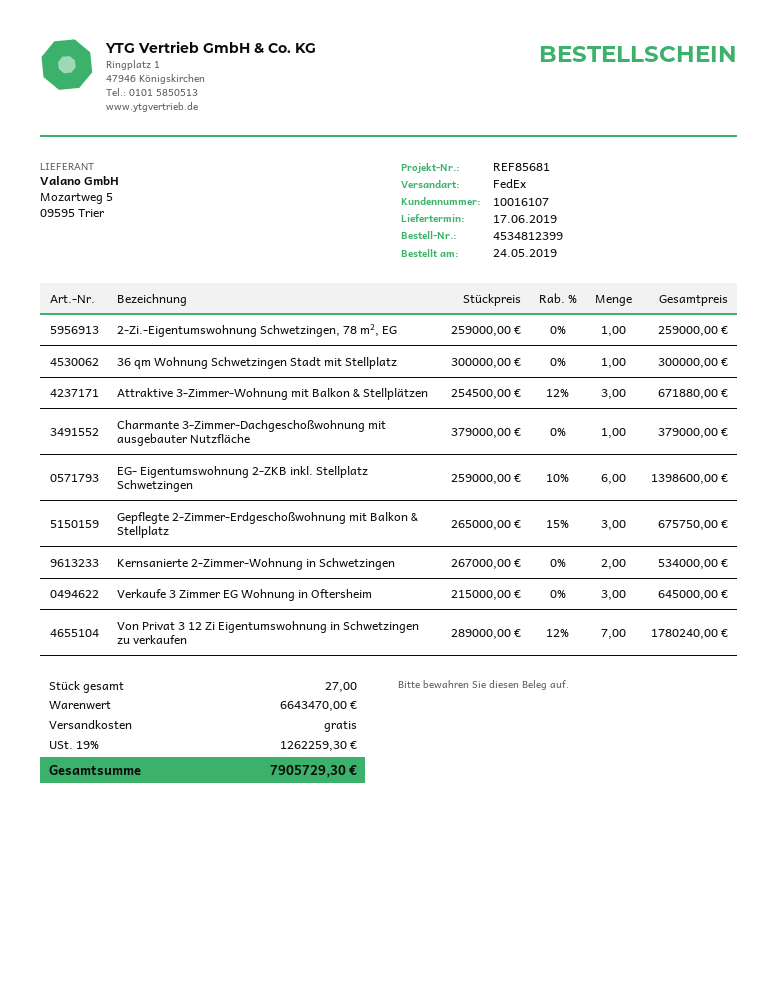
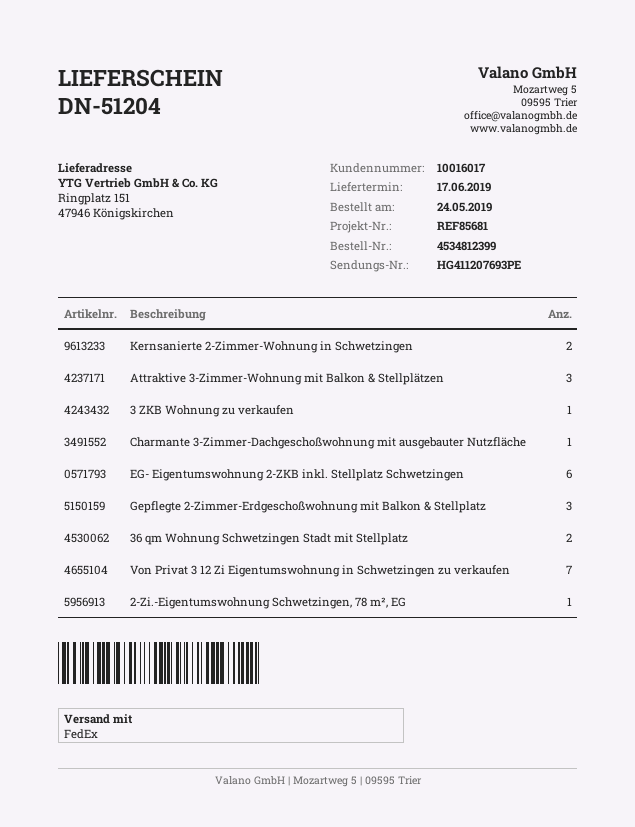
customer number: 10016107 -> 10016017
36 qm Wohnung Schwetzingen Stadt mit Stellplatz: 1 -> 2
Verkaufe 3 Zimmer EG Wohnung in Oftersheim: 3 -> none
3 ZKB Wohnung zu verkaufen: none -> 1

